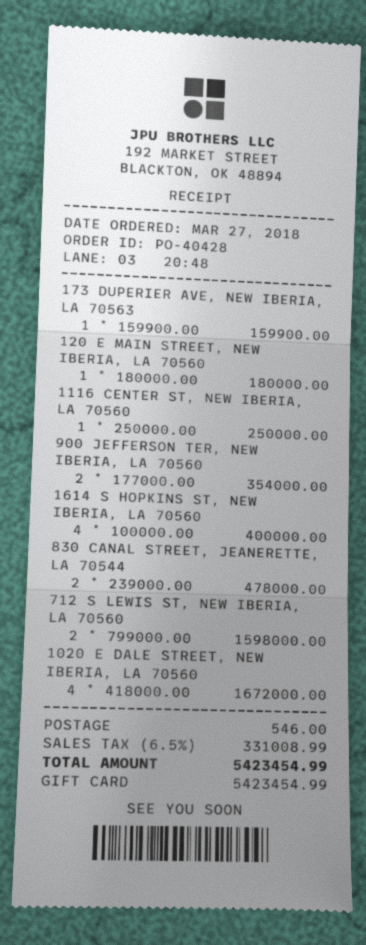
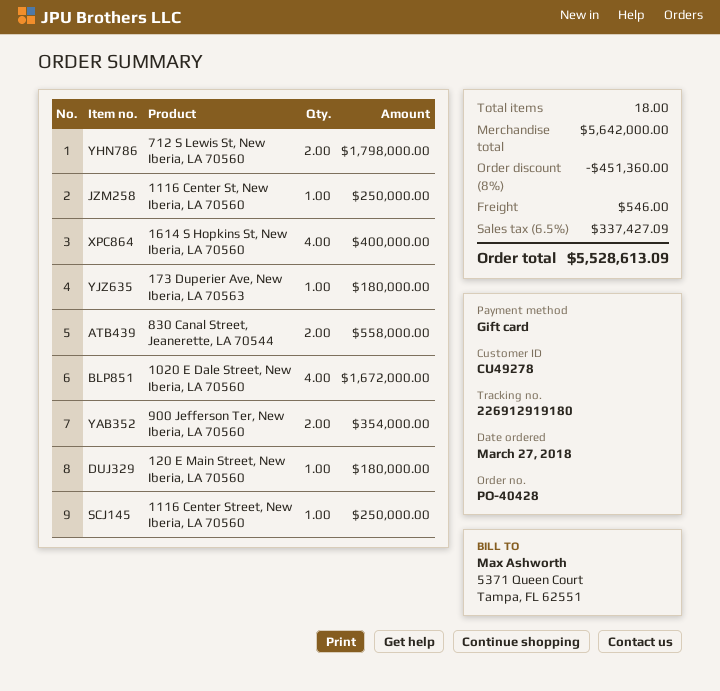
173 DUPERIER AVE, NEW IBERIA, LA 70563: 1 for 159900.00 -> 1 for 180000.00
830 CANAL STREET, JEANERETTE, LA 70544: 2 for 478000.00 -> 2 for 558000.00
712 S LEWIS ST, NEW IBERIA, LA 70560: 2 for 1598000.00 -> 2 for 1798000.00
1116 Center Street, New Iberia, LA 70560: none -> 1 for 250000.00
discount: none -> 8% = 451360.00
tax: 6.5% = 331008.99 -> 6.5% = 337427.09
total: 5423454.99 -> 5528613.09

